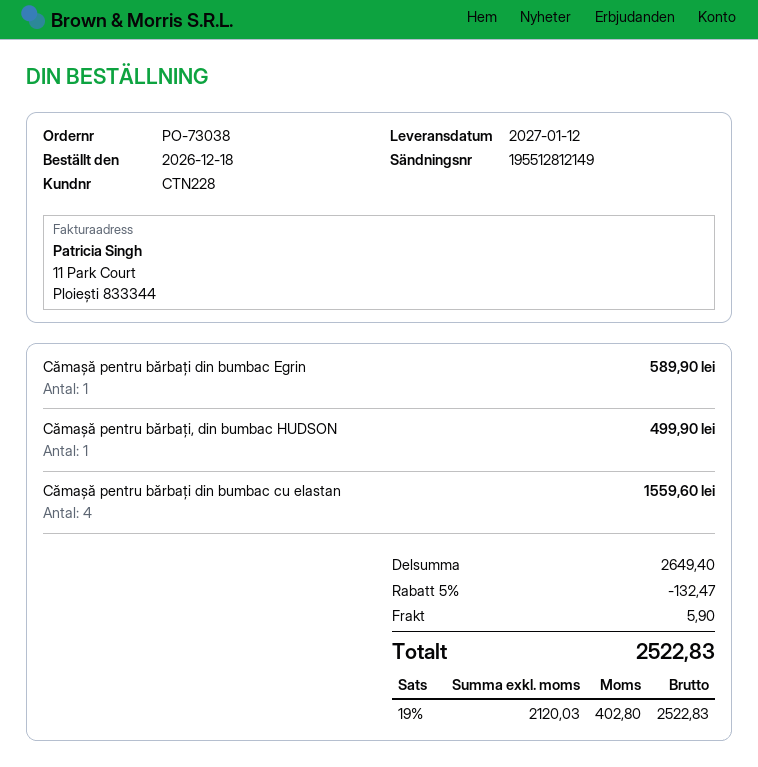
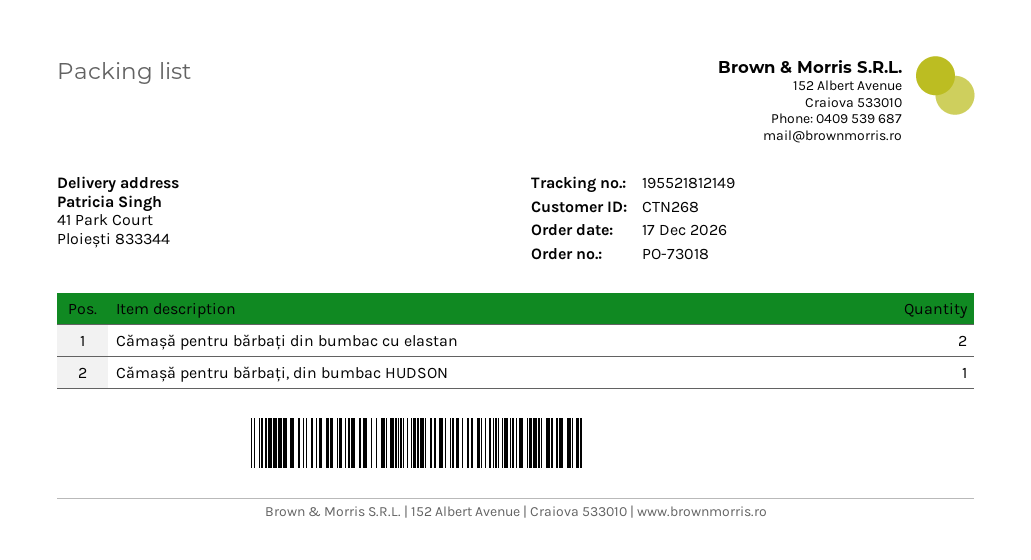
order number: PO-73038 -> PO-73018
order date: 2026-12-18 -> 2026-12-17
customer number: CTN228 -> CTN268
tracking number: 195512812149 -> 195521812149
Cămașă pentru bărbați din bumbac Egrin: 1 -> none
Cămașă pentru bărbați din bumbac cu elastan: 4 -> 2

